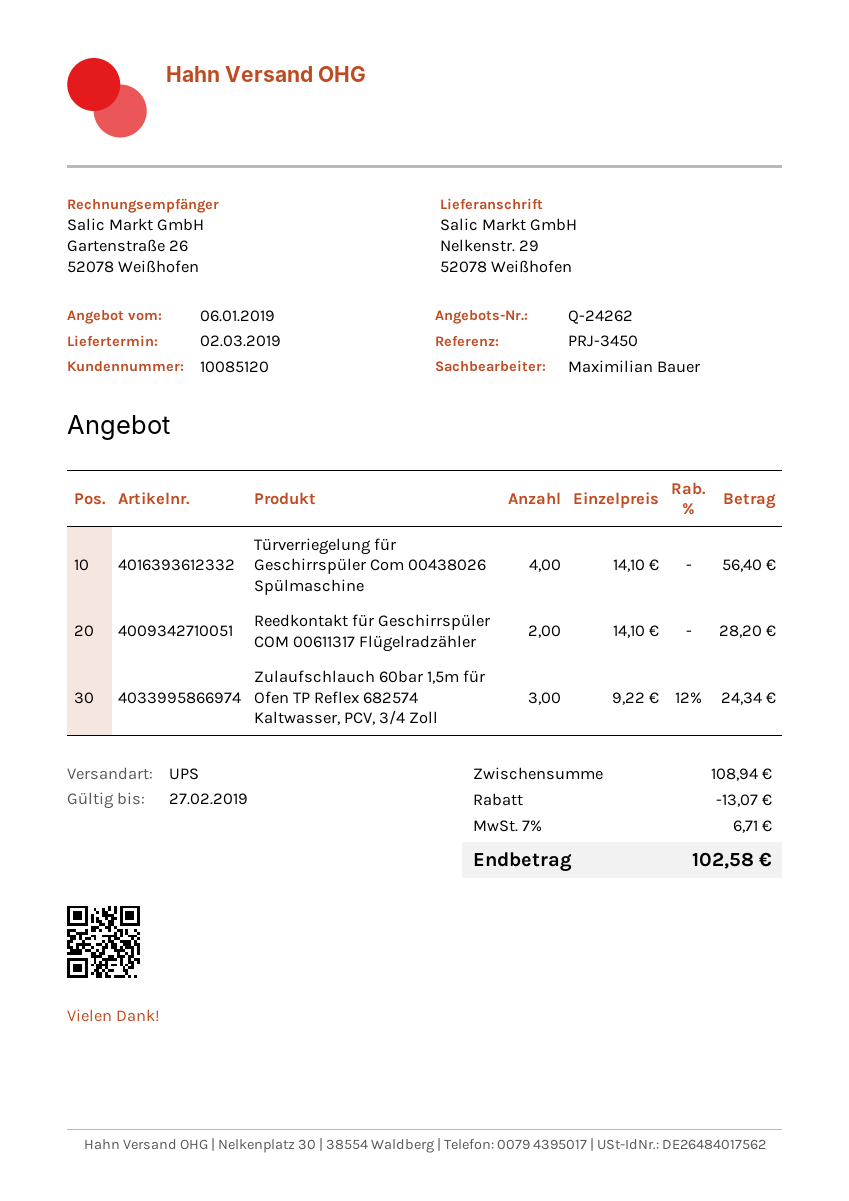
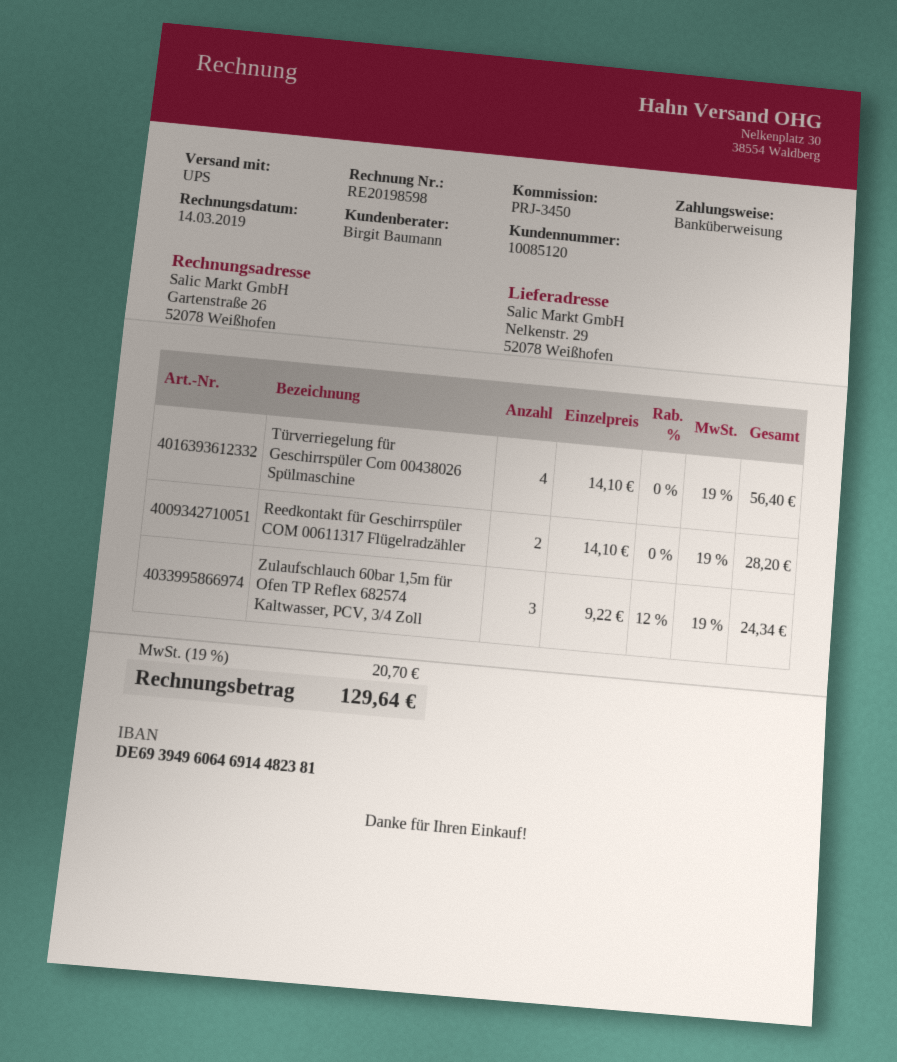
sales rep: Maximilian Bauer -> Birgit Baumann
discount: 13.07 -> none
tax: 7% = 6.71 -> 19% = 20.70
total: 102.58 -> 129.64

